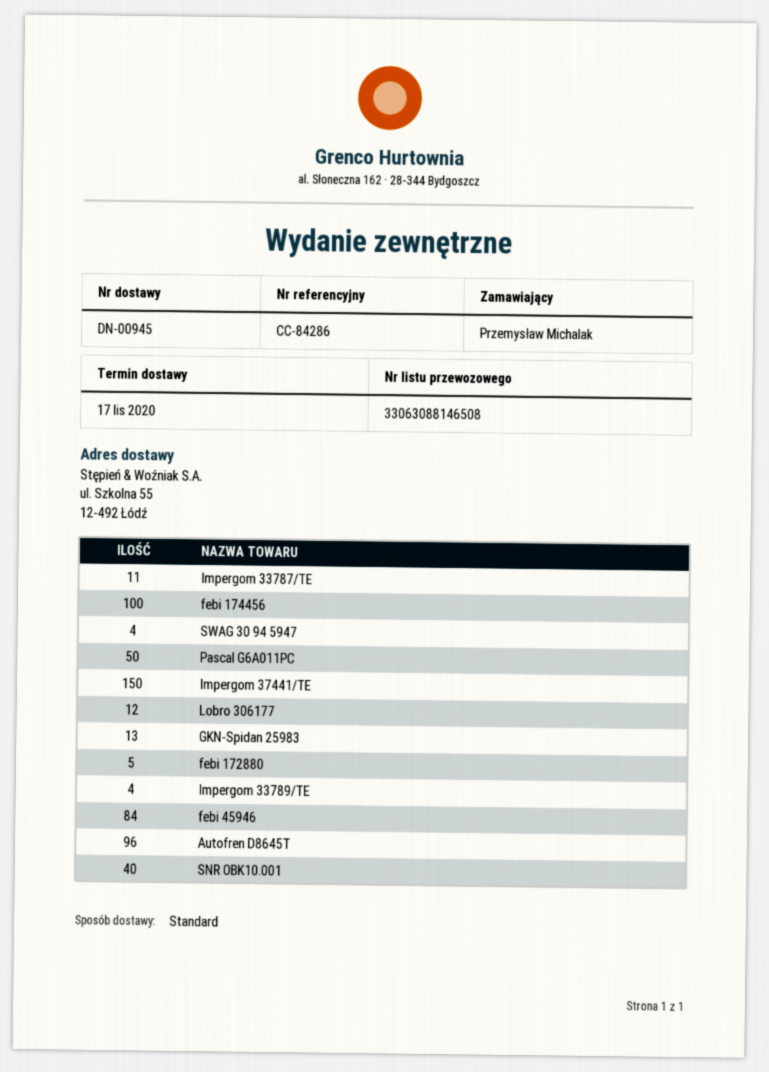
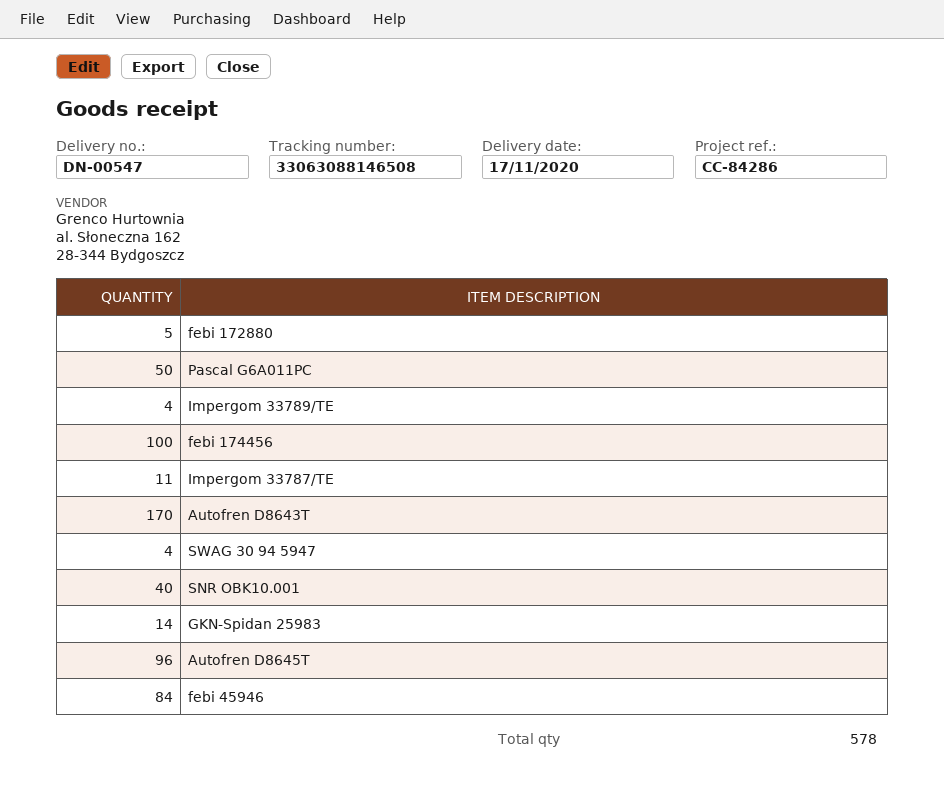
delivery note number: DN-00945 -> DN-00547
Impergom 37441/TE: 150 -> none
Lobro 306177: 12 -> none
GKN-Spidan 25983: 13 -> 14
Autofren D8643T: none -> 170

